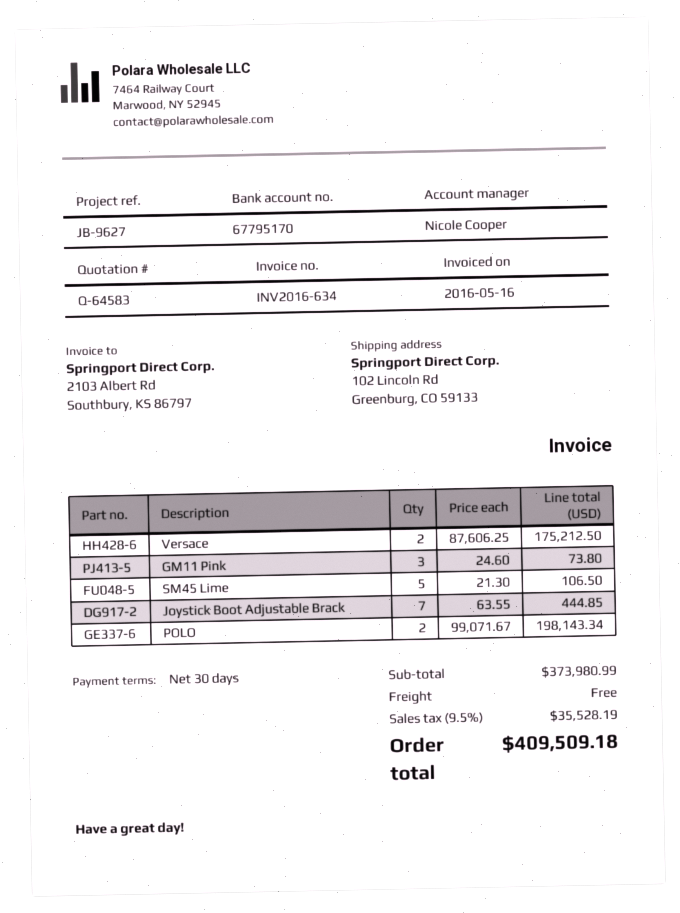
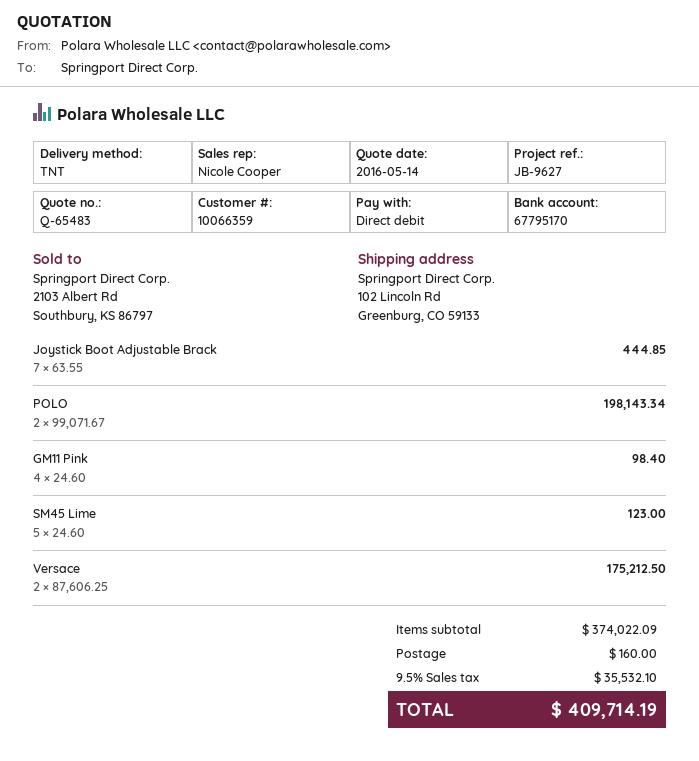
quote number: Q-64583 -> Q-65483
GM11 Pink: 3 x 24.60 = 73.80 -> 4 x 24.60 = 98.40
SM45 Lime: 5 x 21.30 = 106.50 -> 5 x 24.60 = 123.00
subtotal: 373980.99 -> 374022.09
shipping: 0.00 -> 160.00
tax: 9.5% = 35528.19 -> 9.5% = 35532.10
total: 409509.18 -> 409714.19

